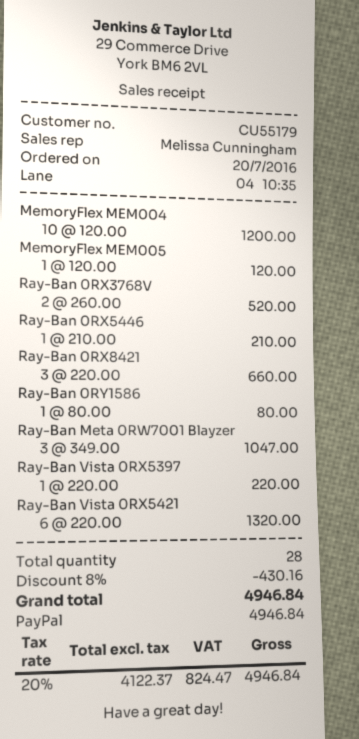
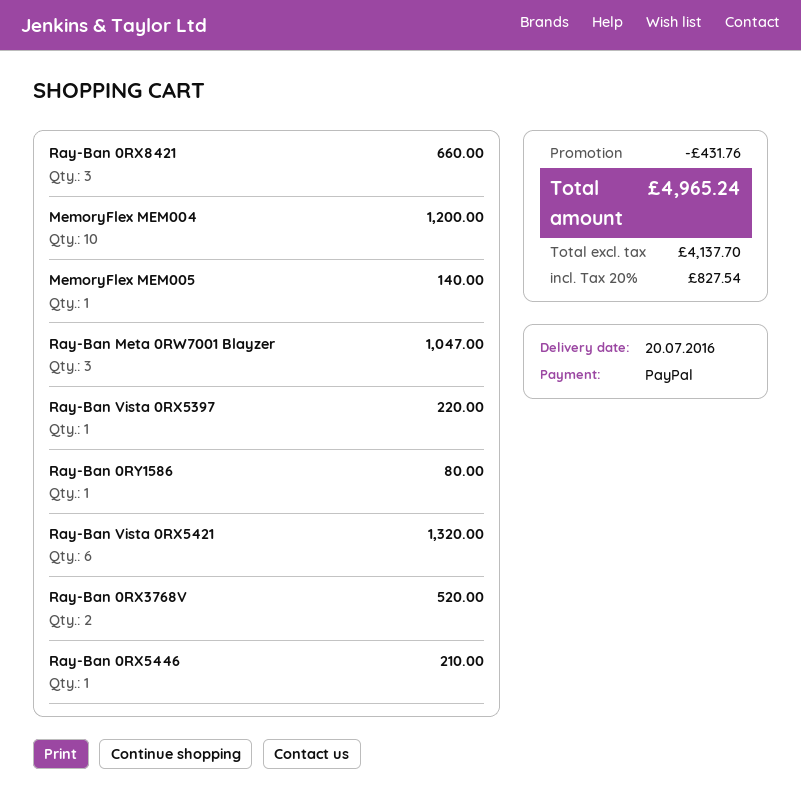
MemoryFlex MEM005: 1 for 120.00 -> 1 for 140.00
discount: 430.16 -> 431.76
net: 4122.37 -> 4137.70
tax: 20% = 824.47 -> 20% = 827.54
total: 4946.84 -> 4965.24

